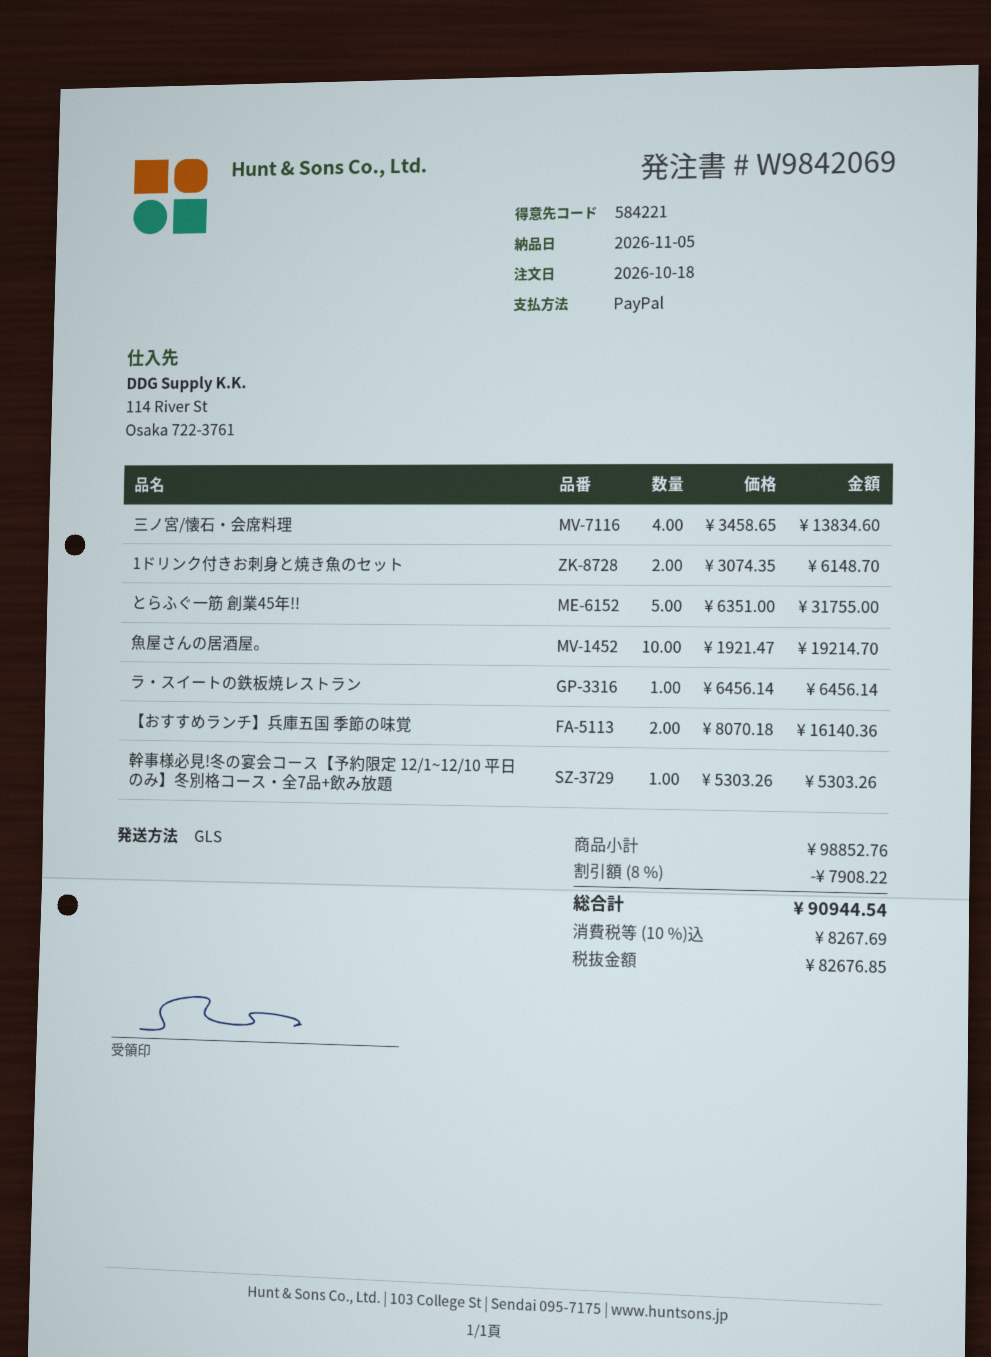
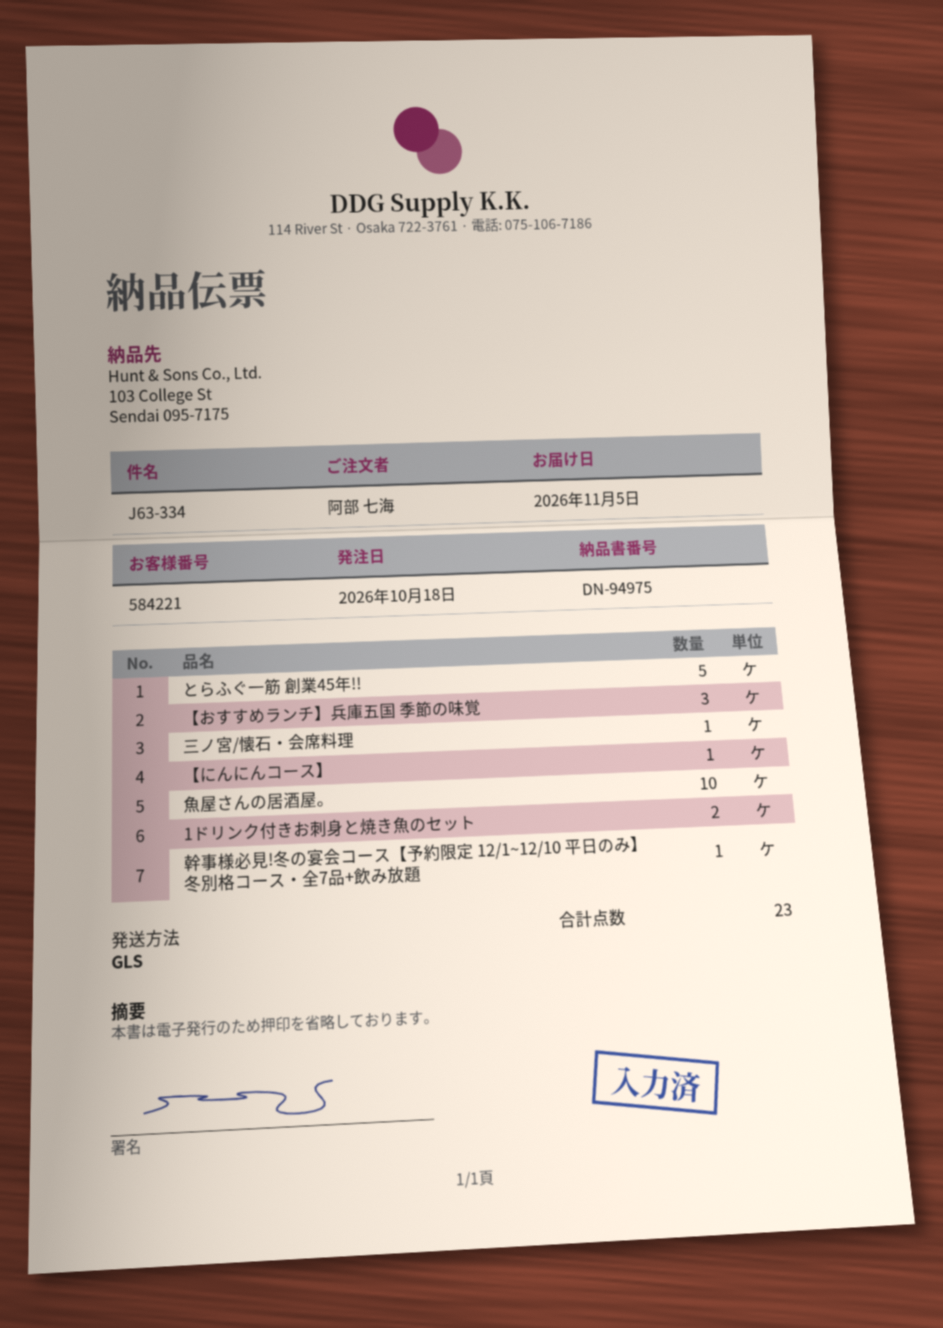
三ノ宮/懐石・会席料理: 4 -> 1
ラ・スイートの鉄板焼レストラン: 1 -> none
【おすすめランチ】兵庫五国 季節の味覚: 2 -> 3
【にんにんコース】: none -> 1

